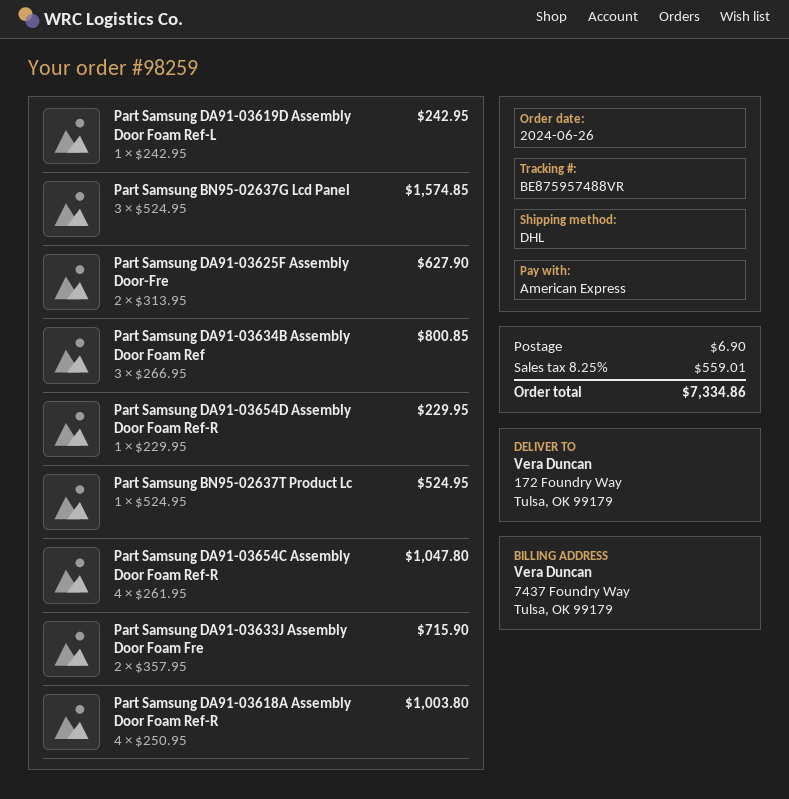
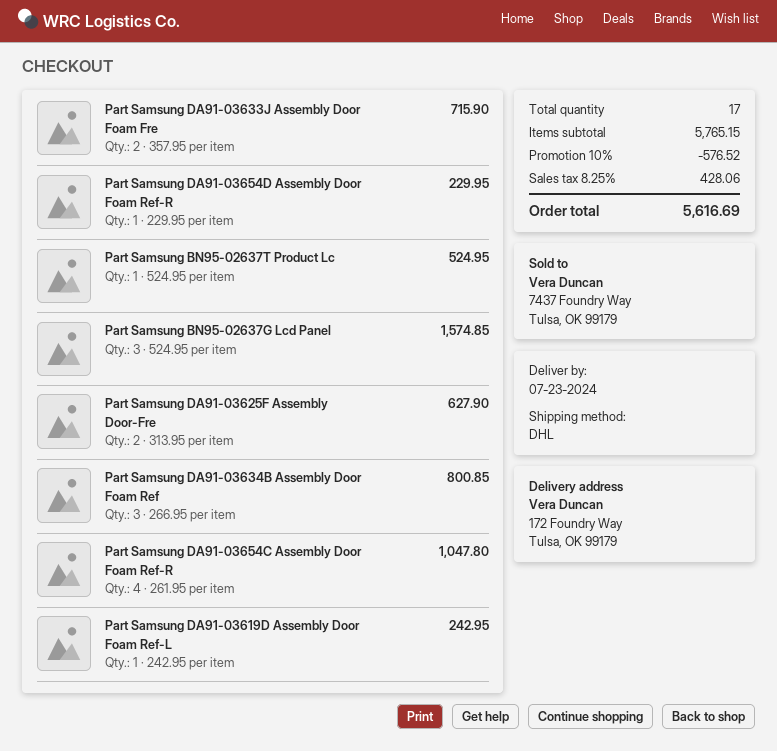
Part Samsung DA91-03618A Assembly Door Foam Ref-R: 4 x 250.95 = 1003.80 -> none
discount: none -> 10% = 576.52
shipping: 6.90 -> none
tax: 8.25% = 559.01 -> 8.25% = 428.06
total: 7334.86 -> 5616.69

